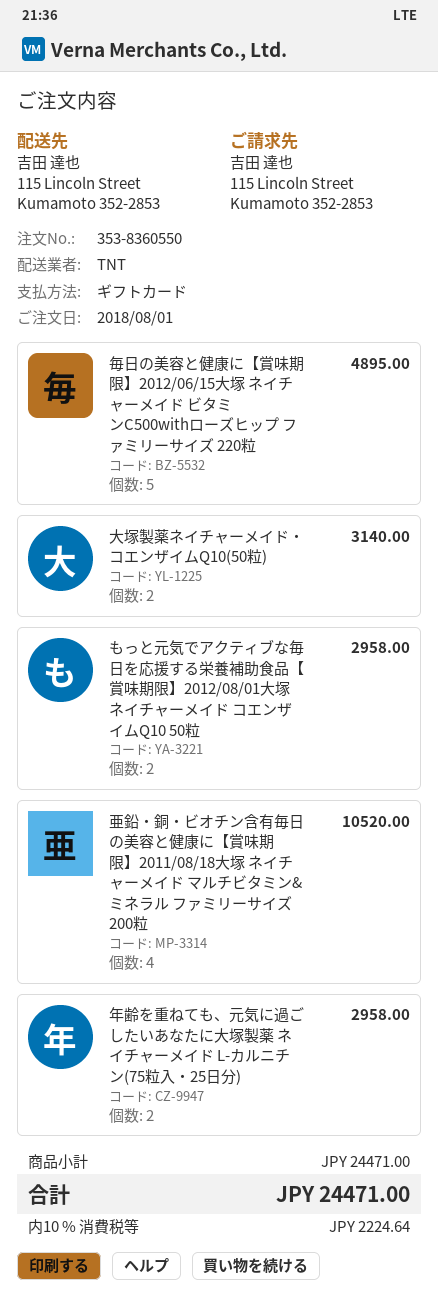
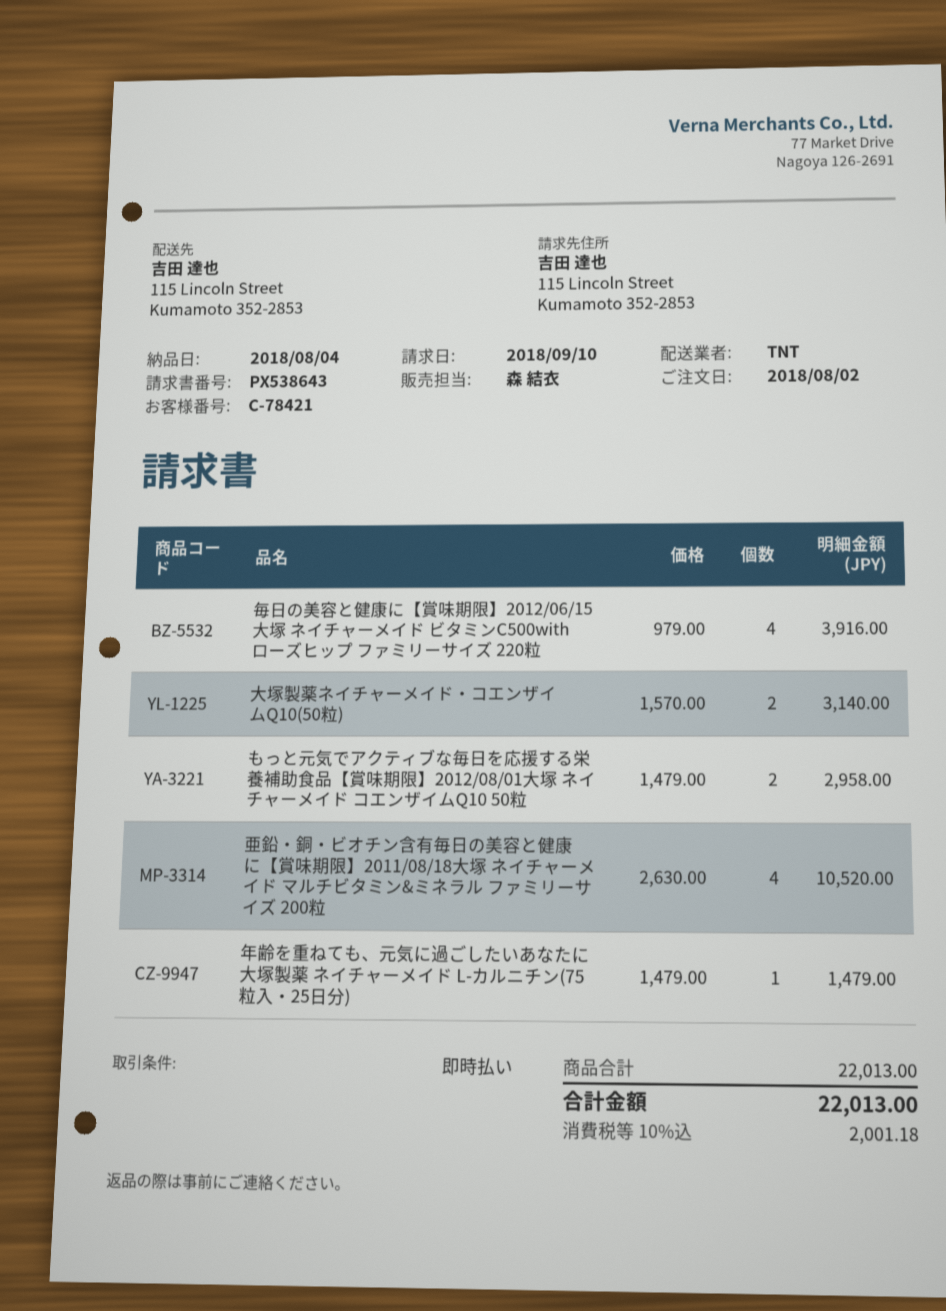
order date: 2018-08-01 -> 2018-08-02
毎日の美容と健康に【賞味期限】2012/06/15大塚 ネイチャーメイド ビタミンC500withローズヒップ ファミリーサイズ 220粒: 5 for 4895.00 -> 4 for 3916.00
年齢を重ねても、元気に過ごしたいあなたに大塚製薬 ネイチャーメイド L-カルニチン(75粒入・25日分): 2 for 2958.00 -> 1 for 1479.00
subtotal: 24471.00 -> 22013.00
tax: 10% = 2224.64 -> 10% = 2001.18
total: 24471.00 -> 22013.00

